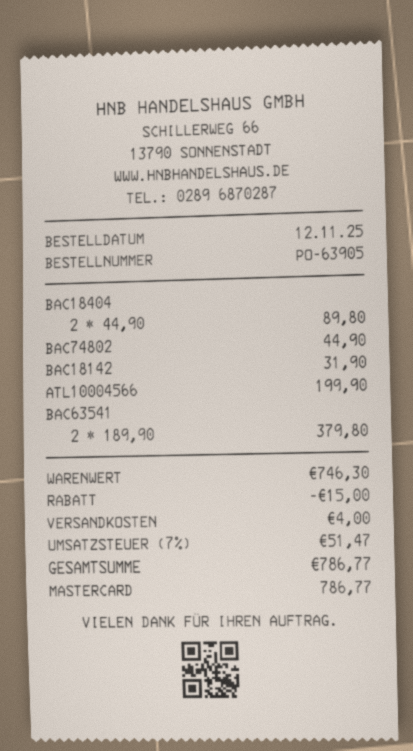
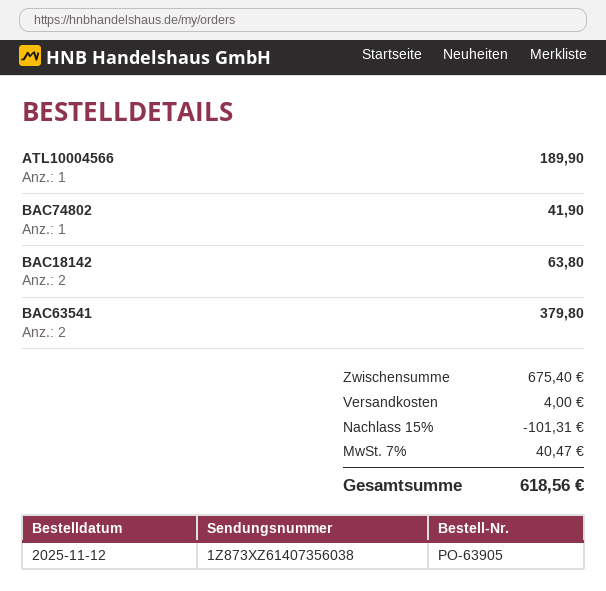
BAC18404: 2 for 89.80 -> none
BAC74802: 1 for 44.90 -> 1 for 41.90
BAC18142: 1 for 31.90 -> 2 for 63.80
ATL10004566: 1 for 199.90 -> 1 for 189.90
subtotal: 746.30 -> 675.40
discount: 15.00 -> 101.31
tax: 7% = 51.47 -> 7% = 40.47
total: 786.77 -> 618.56

